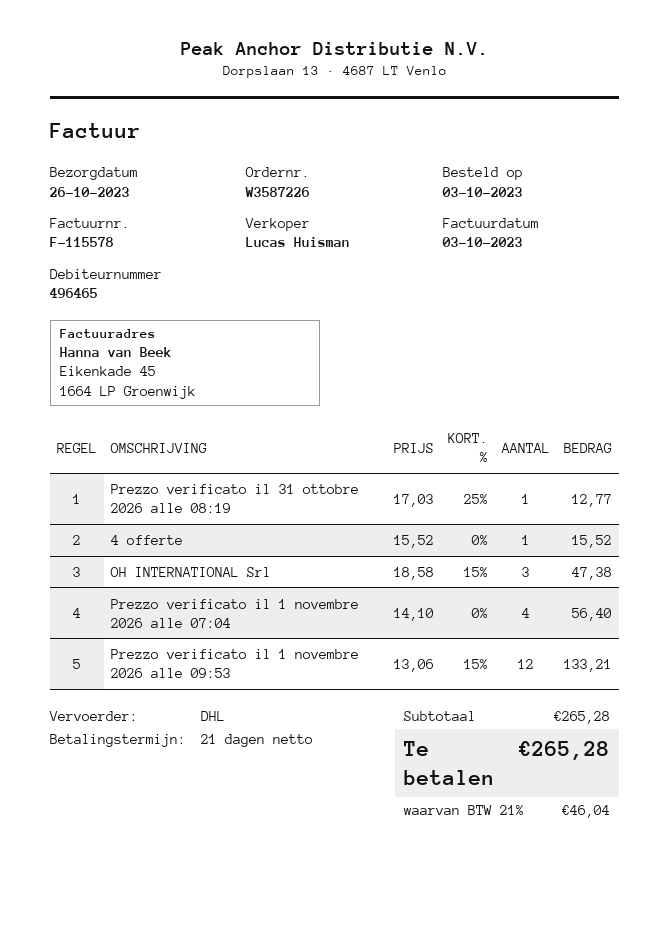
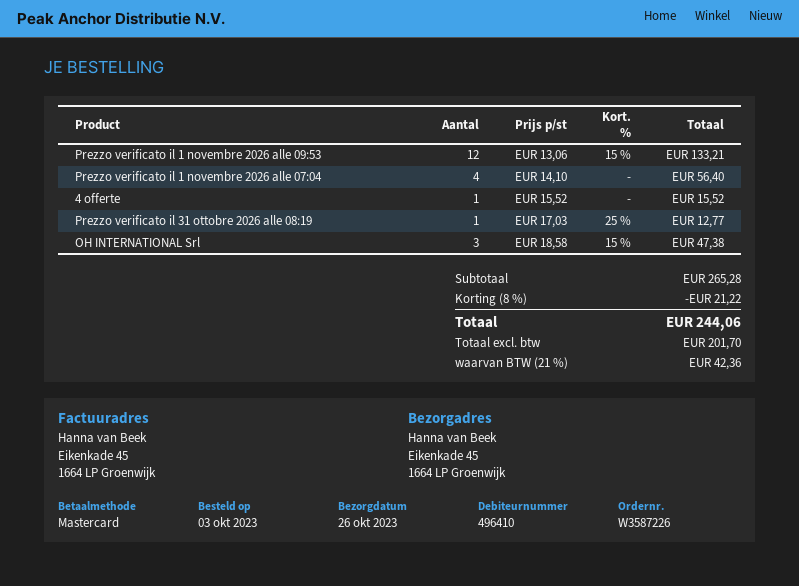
customer number: 496465 -> 496410
discount: none -> 8% = 21.22
tax: 21% = 46.04 -> 21% = 42.36
total: 265.28 -> 244.06

